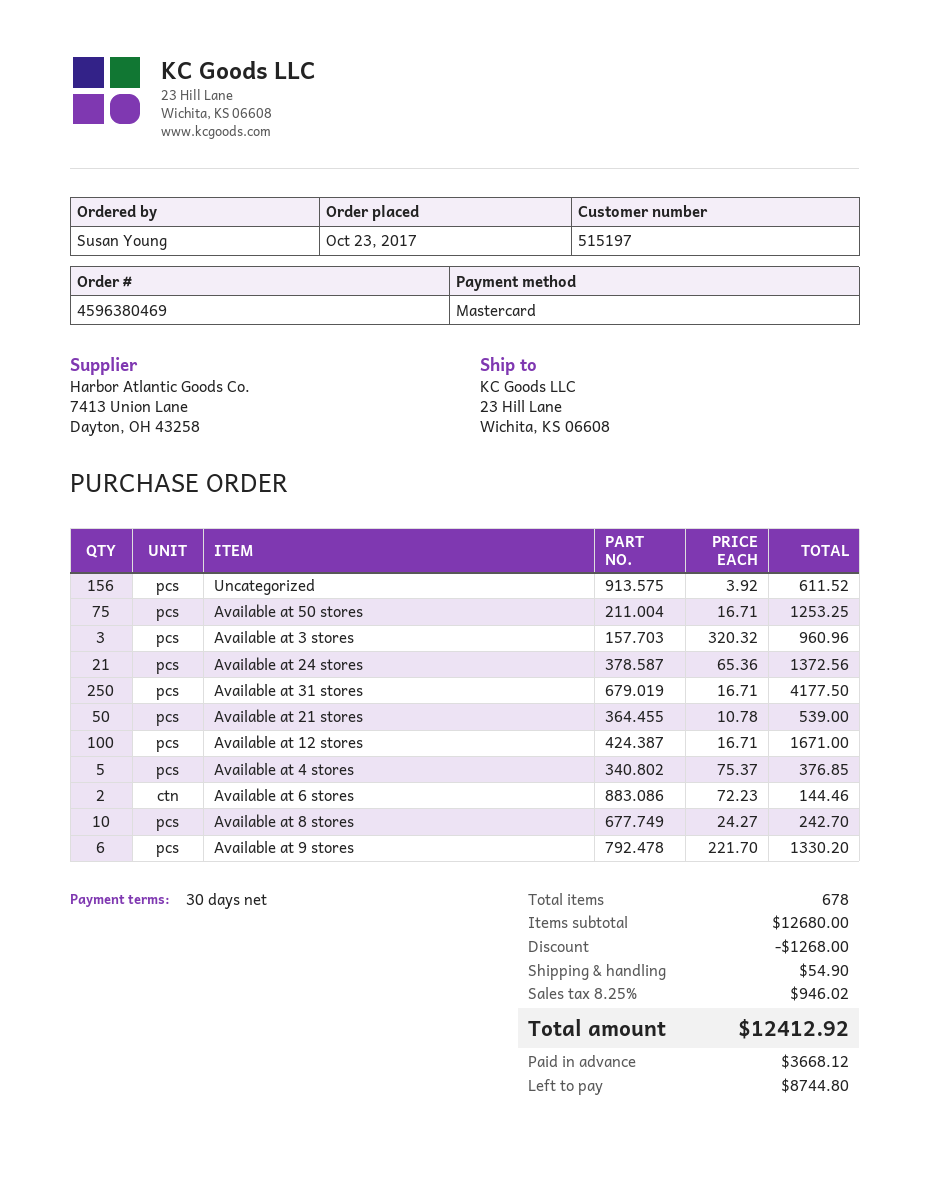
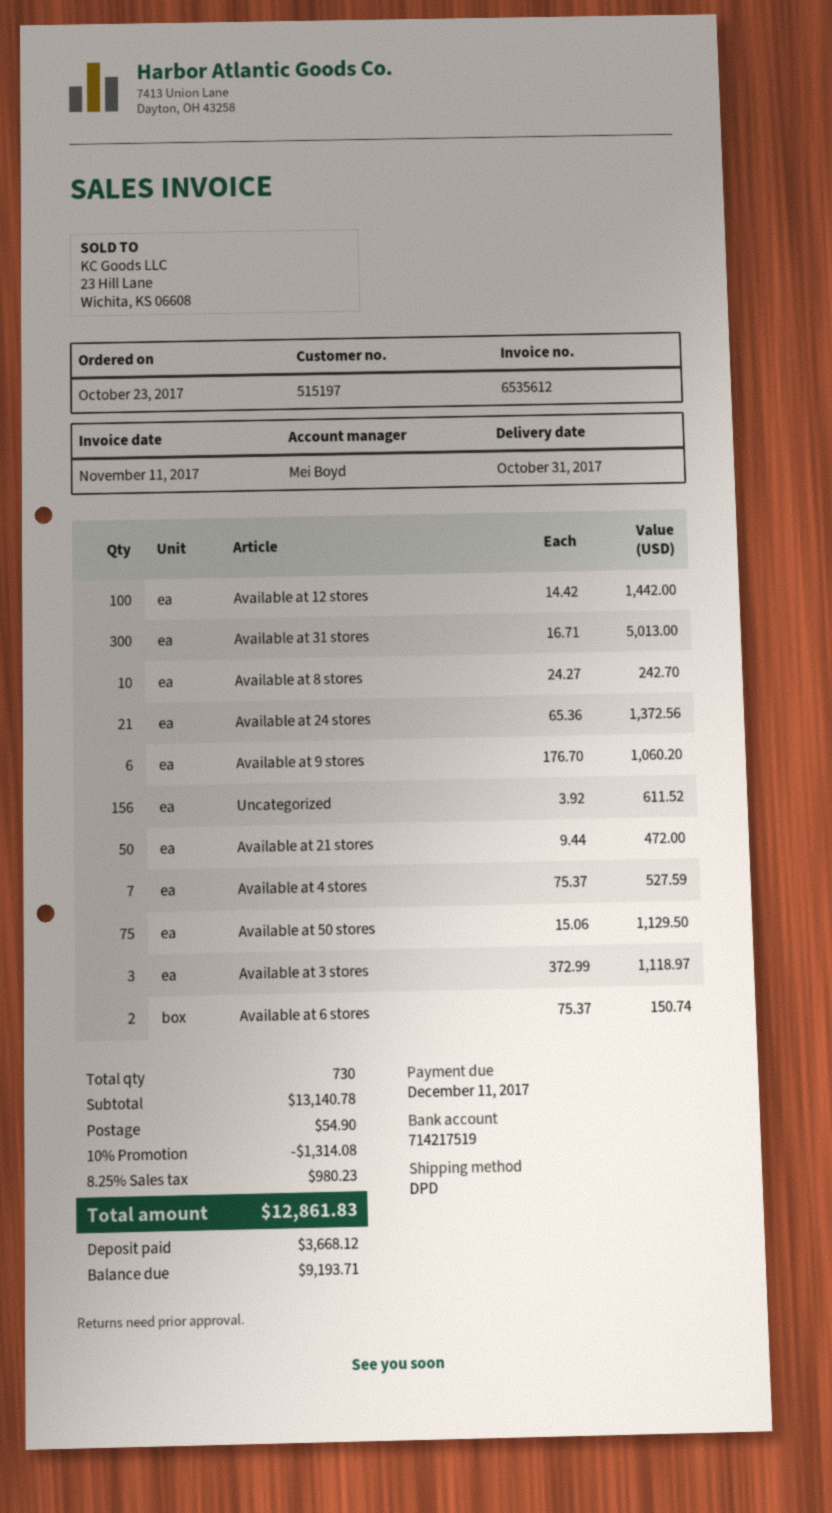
Available at 50 stores: 75 x 16.71 = 1253.25 -> 75 x 15.06 = 1129.50
Available at 3 stores: 3 x 320.32 = 960.96 -> 3 x 372.99 = 1118.97
Available at 31 stores: 250 x 16.71 = 4177.50 -> 300 x 16.71 = 5013.00
Available at 21 stores: 50 x 10.78 = 539.00 -> 50 x 9.44 = 472.00
Available at 12 stores: 100 x 16.71 = 1671.00 -> 100 x 14.42 = 1442.00
Available at 4 stores: 5 x 75.37 = 376.85 -> 7 x 75.37 = 527.59
Available at 6 stores: 2 x 72.23 = 144.46 -> 2 x 75.37 = 150.74
Available at 9 stores: 6 x 221.70 = 1330.20 -> 6 x 176.70 = 1060.20
total quantity: 678 -> 730
subtotal: 12680.00 -> 13140.78
discount: 1268.00 -> 1314.08
tax: 8.25% = 946.02 -> 8.25% = 980.23
total: 12412.92 -> 12861.83
balance: 8744.80 -> 9193.71

